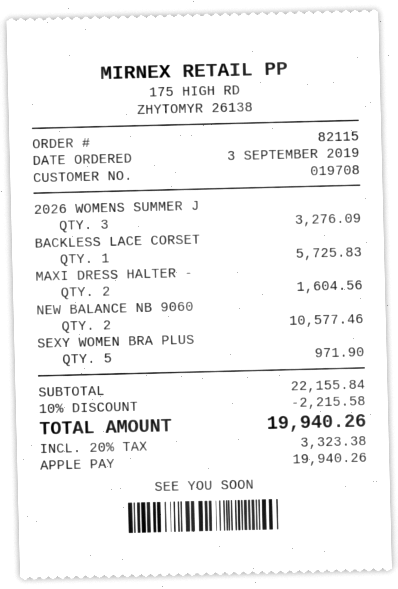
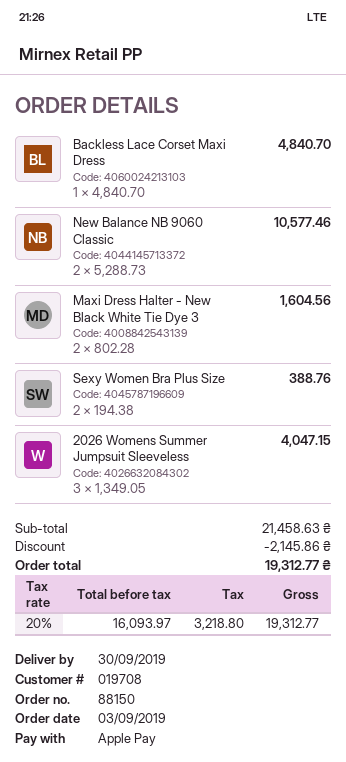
order number: 82115 -> 88150
2026 WOMENS SUMMER J: 3 for 3276.09 -> 3 for 4047.15
BACKLESS LACE CORSET: 1 for 5725.83 -> 1 for 4840.70
SEXY WOMEN BRA PLUS: 5 for 971.90 -> 2 for 388.76
subtotal: 22155.84 -> 21458.63
discount: 2215.58 -> 2145.86
tax: 20% = 3323.38 -> 20% = 3218.80
total: 19940.26 -> 19312.77

